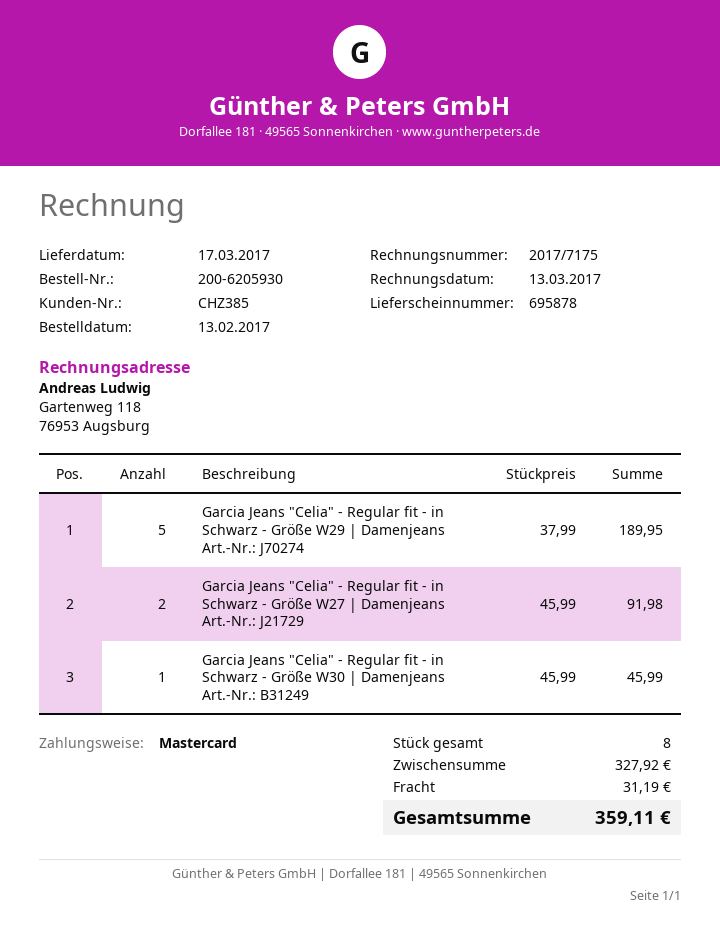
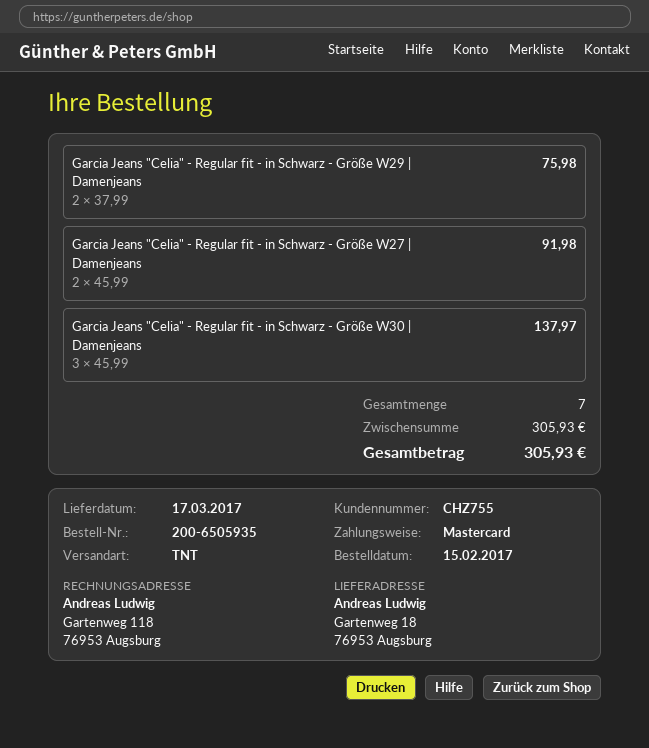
order number: 200-6205930 -> 200-6505935
order date: 2017-02-13 -> 2017-02-15
customer number: CHZ385 -> CHZ755
Garcia Jeans "Celia" - Regular fit - in Schwarz - Größe W29 | Damenjeans: 5 x 37.99 = 189.95 -> 2 x 37.99 = 75.98
Garcia Jeans "Celia" - Regular fit - in Schwarz - Größe W30 | Damenjeans: 1 x 45.99 = 45.99 -> 3 x 45.99 = 137.97
total quantity: 8 -> 7
subtotal: 327.92 -> 305.93
shipping: 31.19 -> none
total: 359.11 -> 305.93

